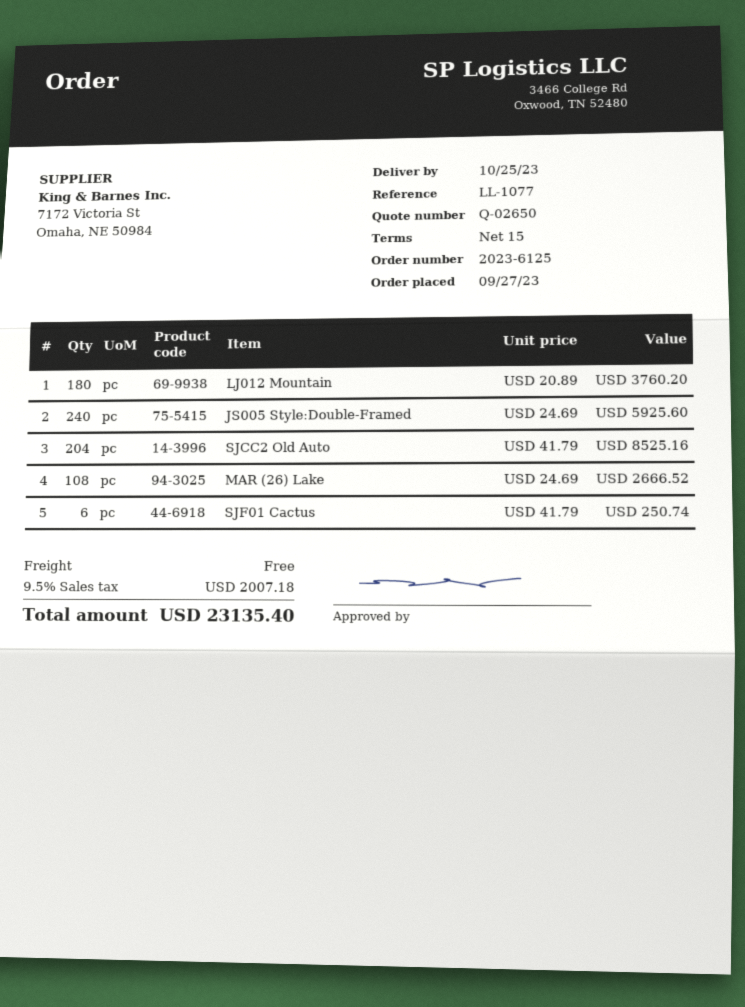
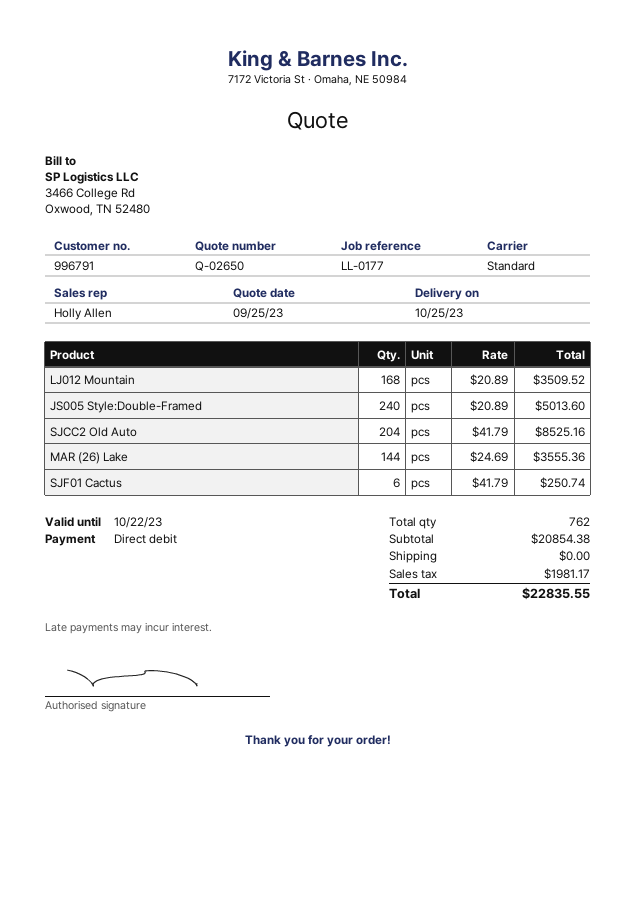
reference: LL-1077 -> LL-0177
LJ012 Mountain: 180 x 20.89 = 3760.20 -> 168 x 20.89 = 3509.52
JS005 Style:Double-Framed: 240 x 24.69 = 5925.60 -> 240 x 20.89 = 5013.60
MAR (26) Lake: 108 x 24.69 = 2666.52 -> 144 x 24.69 = 3555.36
tax: 2007.18 -> 1981.17
total: 23135.40 -> 22835.55

